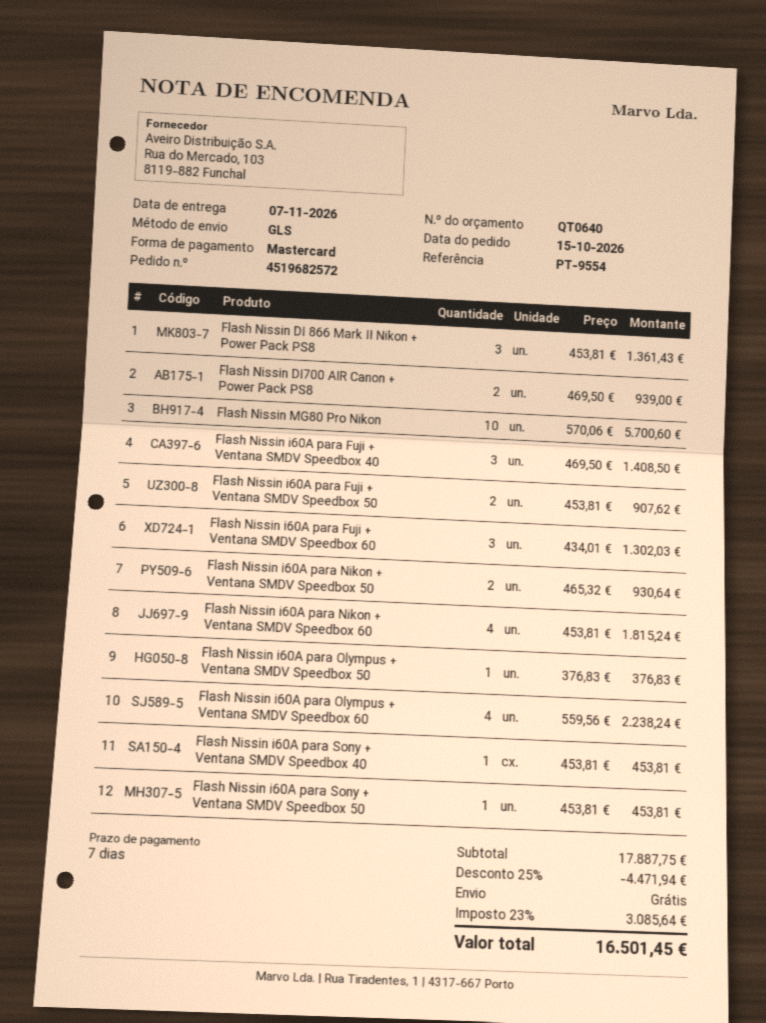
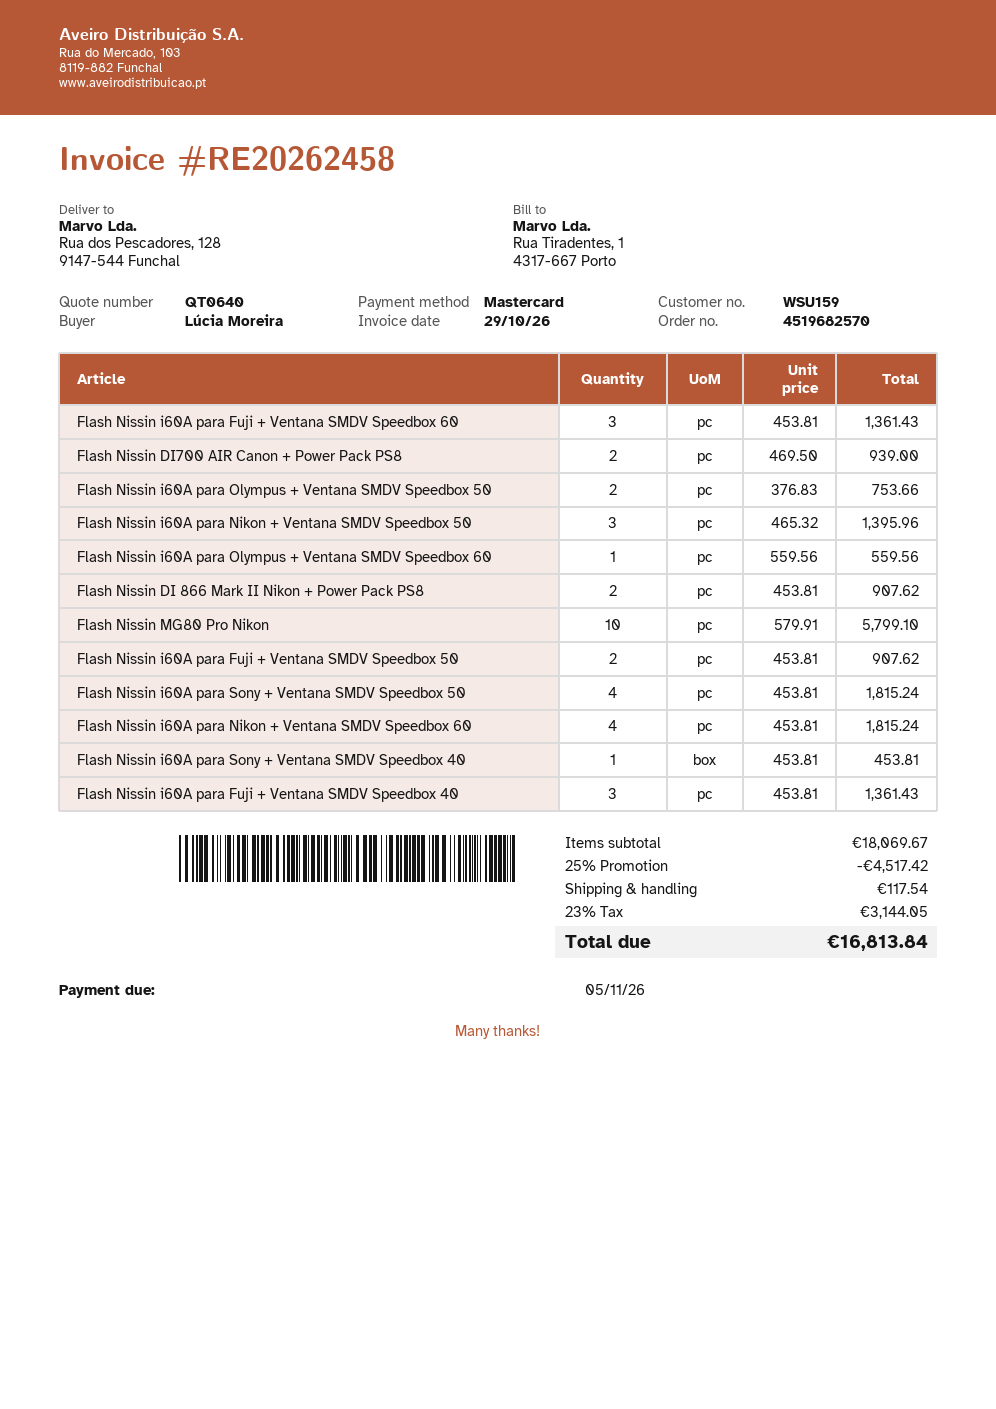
order number: 4519682572 -> 4519682570
Flash Nissin DI 866 Mark II Nikon + Power Pack PS8: 3 x 453.81 = 1361.43 -> 2 x 453.81 = 907.62
Flash Nissin MG80 Pro Nikon: 10 x 570.06 = 5700.60 -> 10 x 579.91 = 5799.10
Flash Nissin i60A para Fuji + Ventana SMDV Speedbox 40: 3 x 469.50 = 1408.50 -> 3 x 453.81 = 1361.43
Flash Nissin i60A para Fuji + Ventana SMDV Speedbox 60: 3 x 434.01 = 1302.03 -> 3 x 453.81 = 1361.43
Flash Nissin i60A para Nikon + Ventana SMDV Speedbox 50: 2 x 465.32 = 930.64 -> 3 x 465.32 = 1395.96
Flash Nissin i60A para Olympus + Ventana SMDV Speedbox 50: 1 x 376.83 = 376.83 -> 2 x 376.83 = 753.66
Flash Nissin i60A para Olympus + Ventana SMDV Speedbox 60: 4 x 559.56 = 2238.24 -> 1 x 559.56 = 559.56
Flash Nissin i60A para Sony + Ventana SMDV Speedbox 50: 1 x 453.81 = 453.81 -> 4 x 453.81 = 1815.24
subtotal: 17887.75 -> 18069.67
discount: 25% = 4471.94 -> 25% = 4517.42
shipping: 0.00 -> 117.54
tax: 23% = 3085.64 -> 23% = 3144.05
total: 16501.45 -> 16813.84

